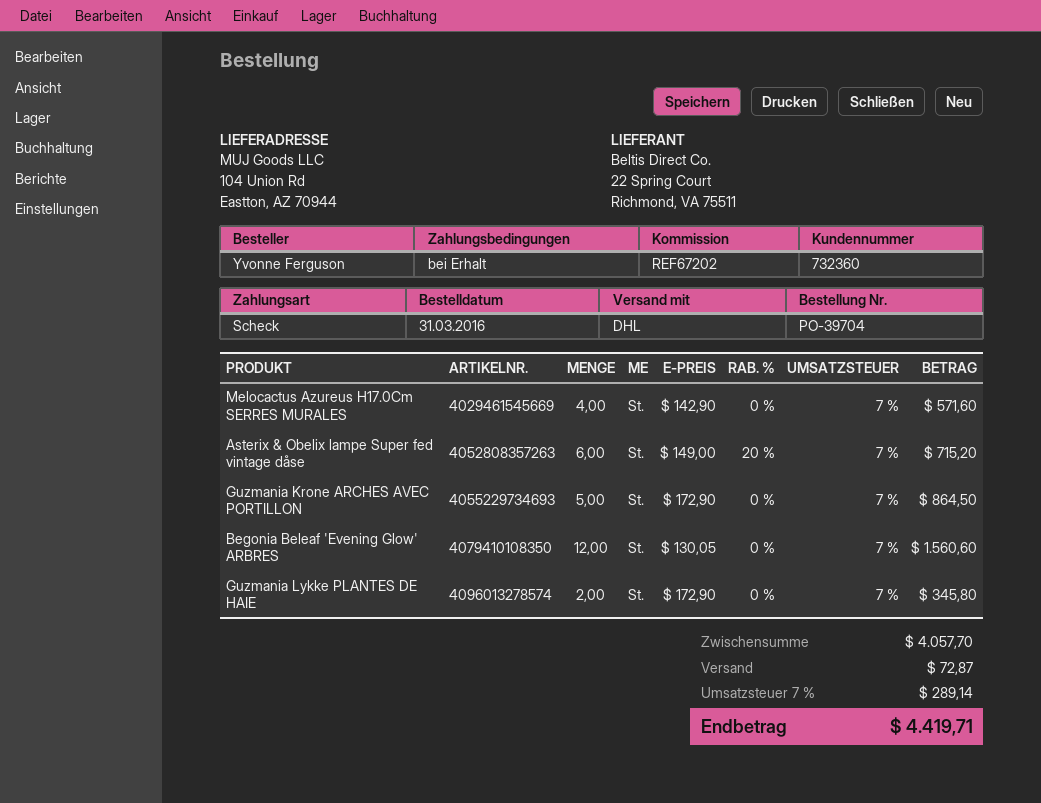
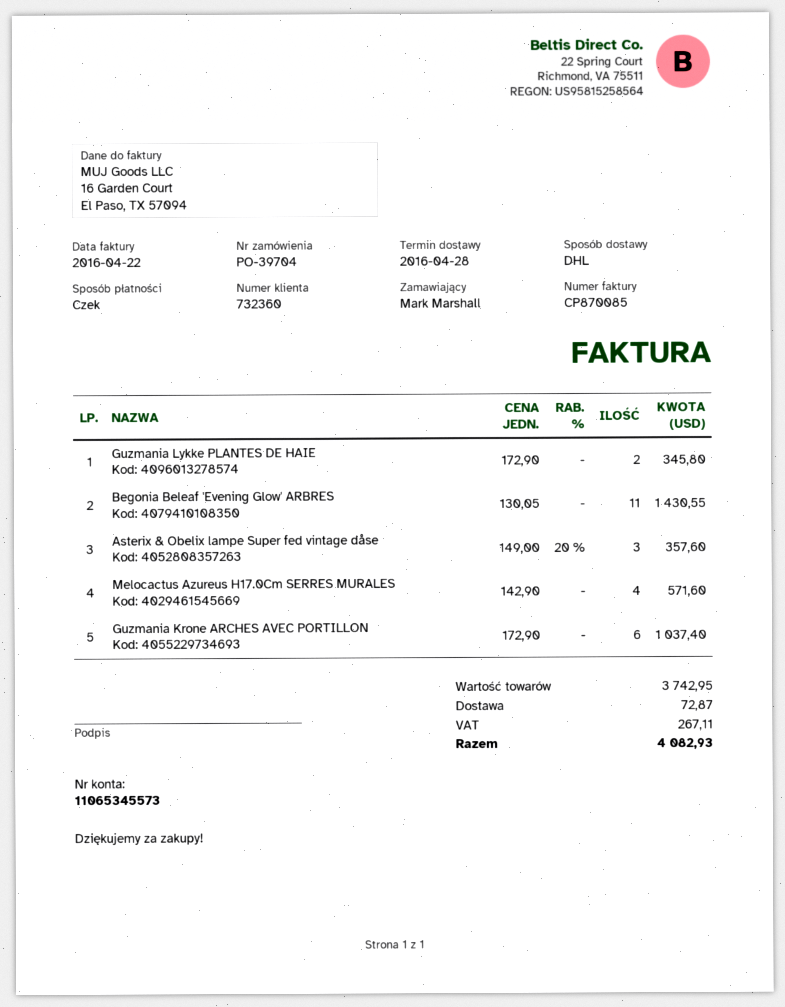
ordered by: Yvonne Ferguson -> Mark Marshall
Asterix & Obelix lampe Super fed vintage dåse: 6 x 149.00 - 20% = 715.20 -> 3 x 149.00 - 20% = 357.60
Guzmania Krone ARCHES AVEC PORTILLON: 5 x 172.90 = 864.50 -> 6 x 172.90 = 1037.40
Begonia Beleaf 'Evening Glow' ARBRES: 12 x 130.05 = 1560.60 -> 11 x 130.05 = 1430.55
subtotal: 4057.70 -> 3742.95
tax: 289.14 -> 267.11
total: 4419.71 -> 4082.93

